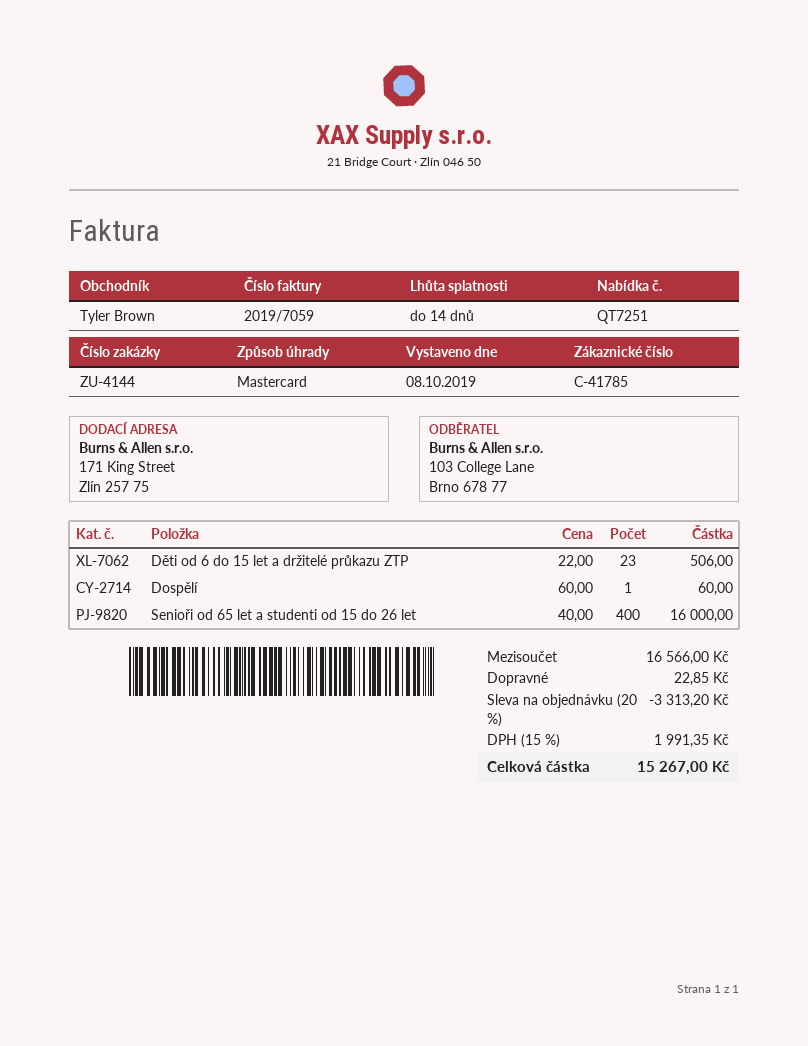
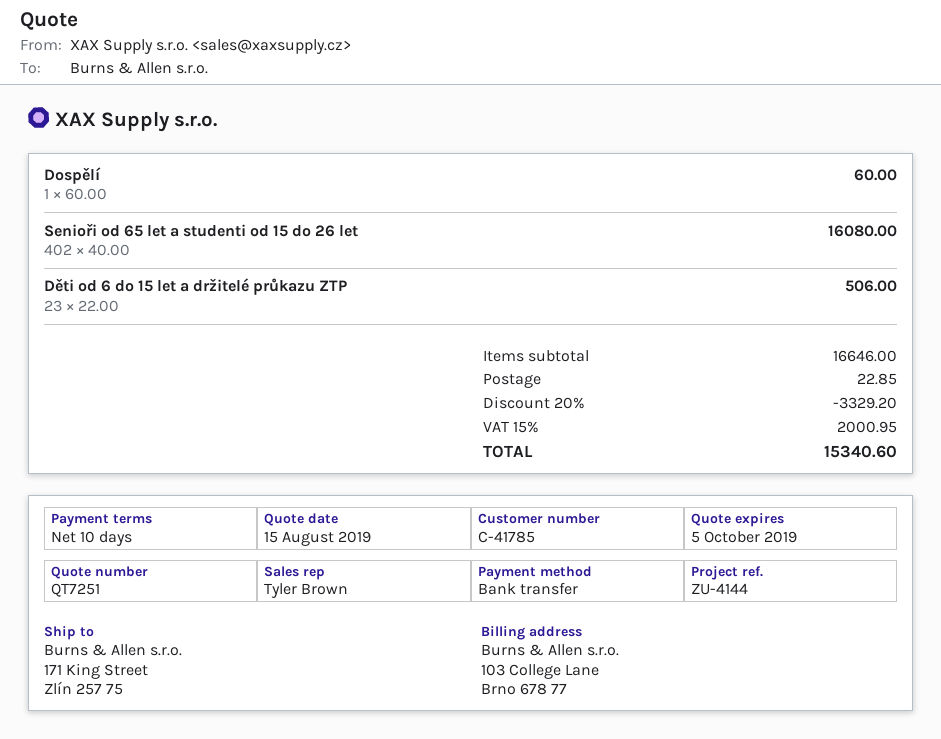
payment terms: 14 days -> 10 days
payment method: Mastercard -> bank transfer
Senioři od 65 let a studenti od 15 do 26 let: 400 x 40.00 = 16000.00 -> 402 x 40.00 = 16080.00
subtotal: 16566.00 -> 16646.00
discount: 20% = 3313.20 -> 20% = 3329.20
tax: 15% = 1991.35 -> 15% = 2000.95
total: 15267.00 -> 15340.60

